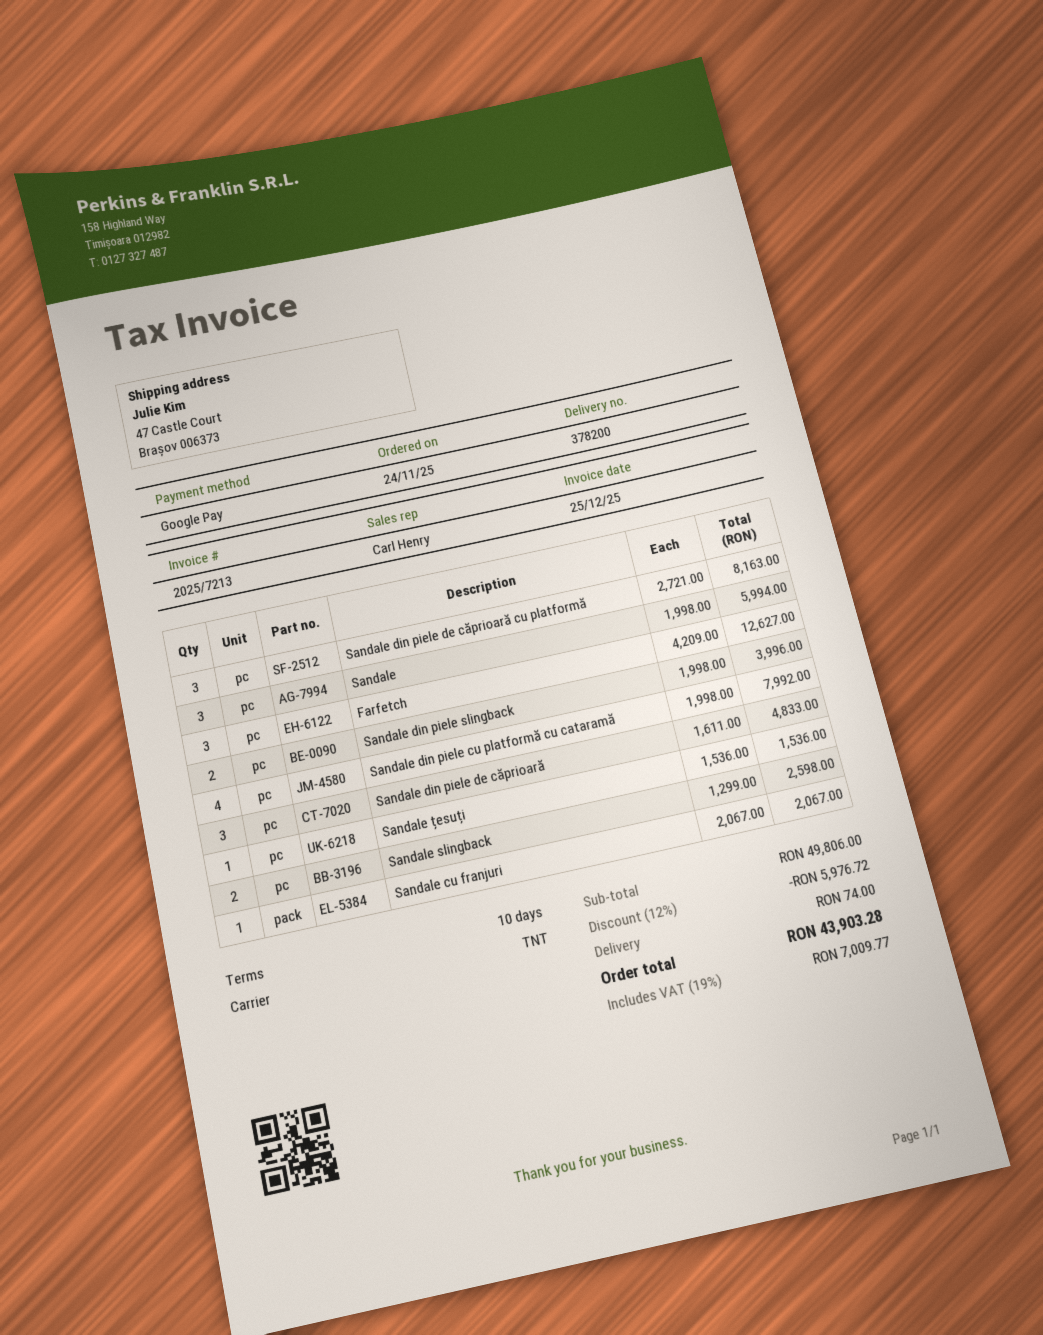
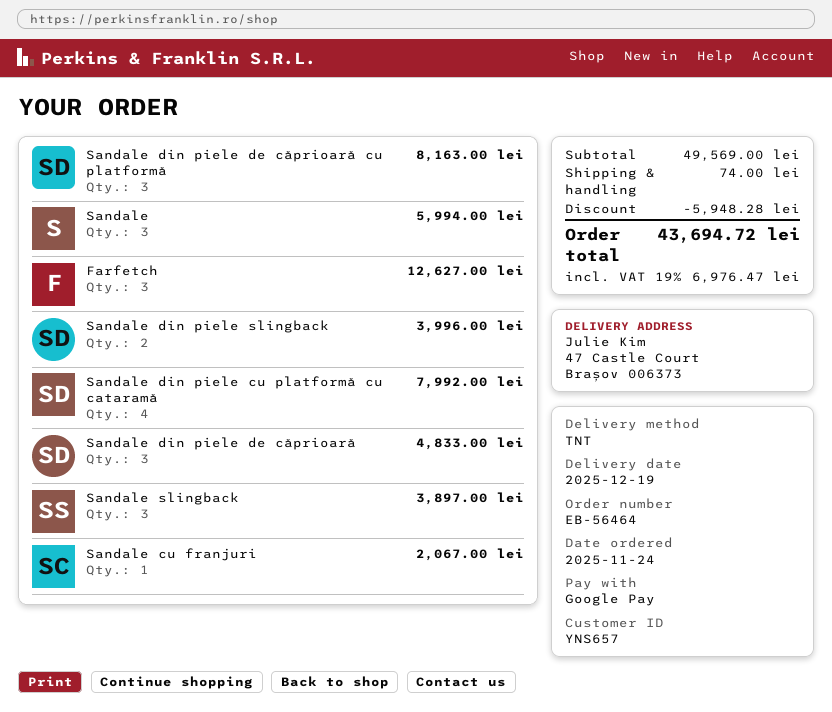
Sandale țesuți: 1 for 1536.00 -> none
Sandale slingback: 2 for 2598.00 -> 3 for 3897.00
subtotal: 49806.00 -> 49569.00
discount: 5976.72 -> 5948.28
tax: 19% = 7009.77 -> 19% = 6976.47
total: 43903.28 -> 43694.72

